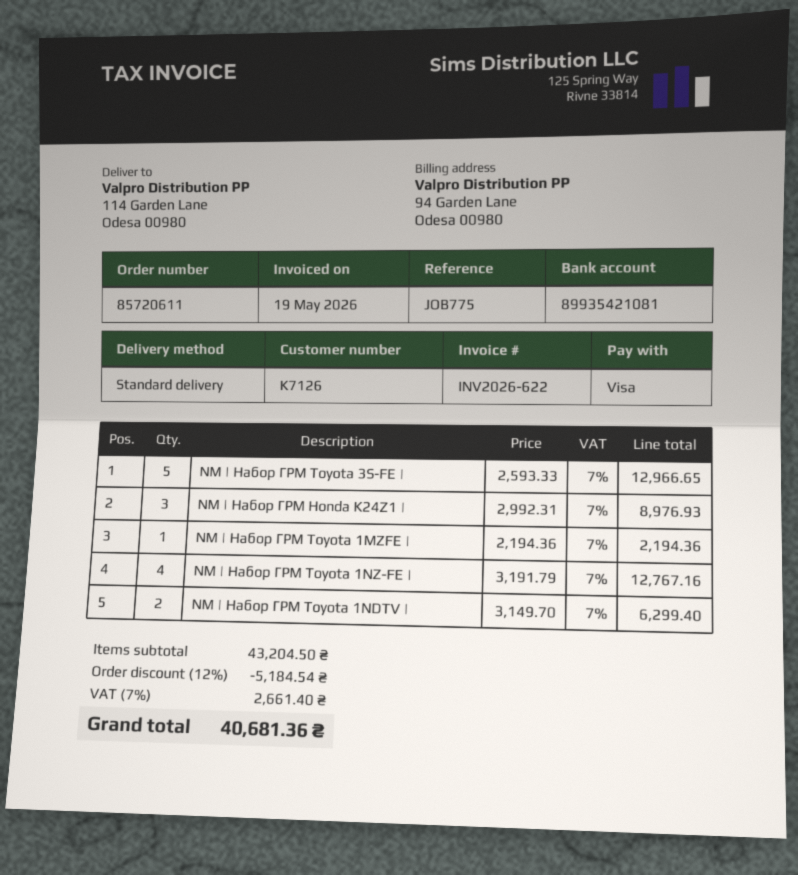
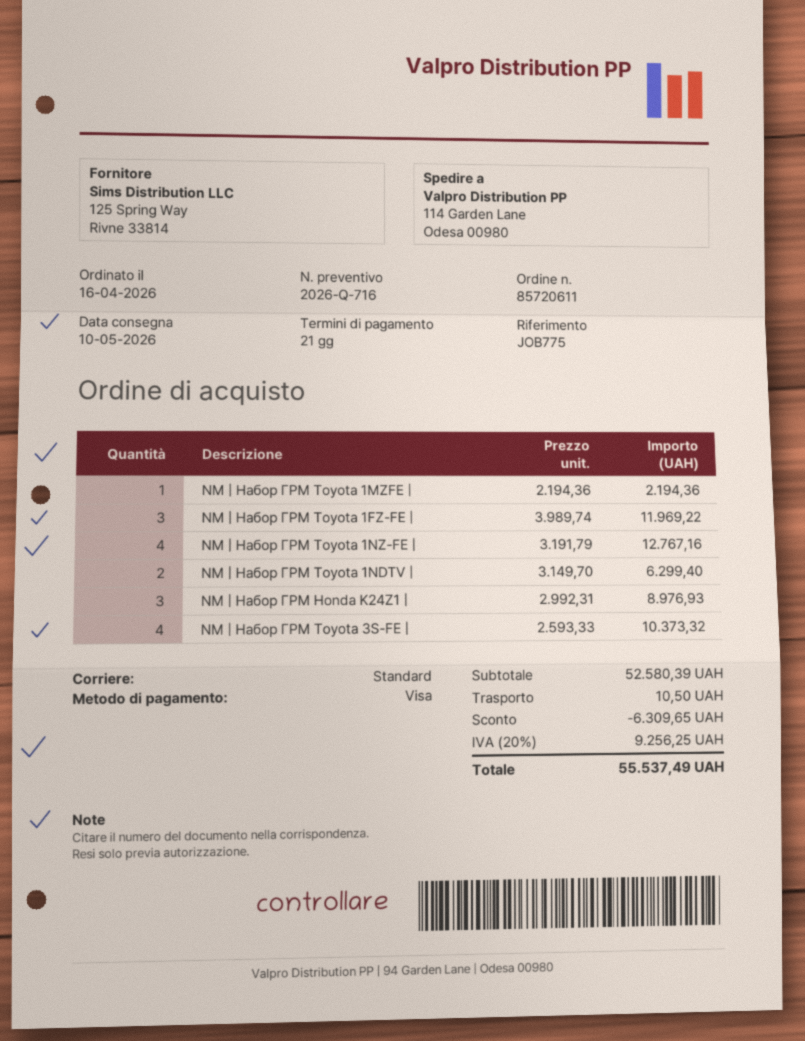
NM | Набор ГРМ Toyota 3S-FE |: 5 x 2593.33 = 12966.65 -> 4 x 2593.33 = 10373.32
NM | Набор ГРМ Toyota 1FZ-FE |: none -> 3 x 3989.74 = 11969.22
subtotal: 43204.50 -> 52580.39
discount: 5184.54 -> 6309.65
shipping: none -> 10.50
tax: 7% = 2661.40 -> 20% = 9256.25
total: 40681.36 -> 55537.49

